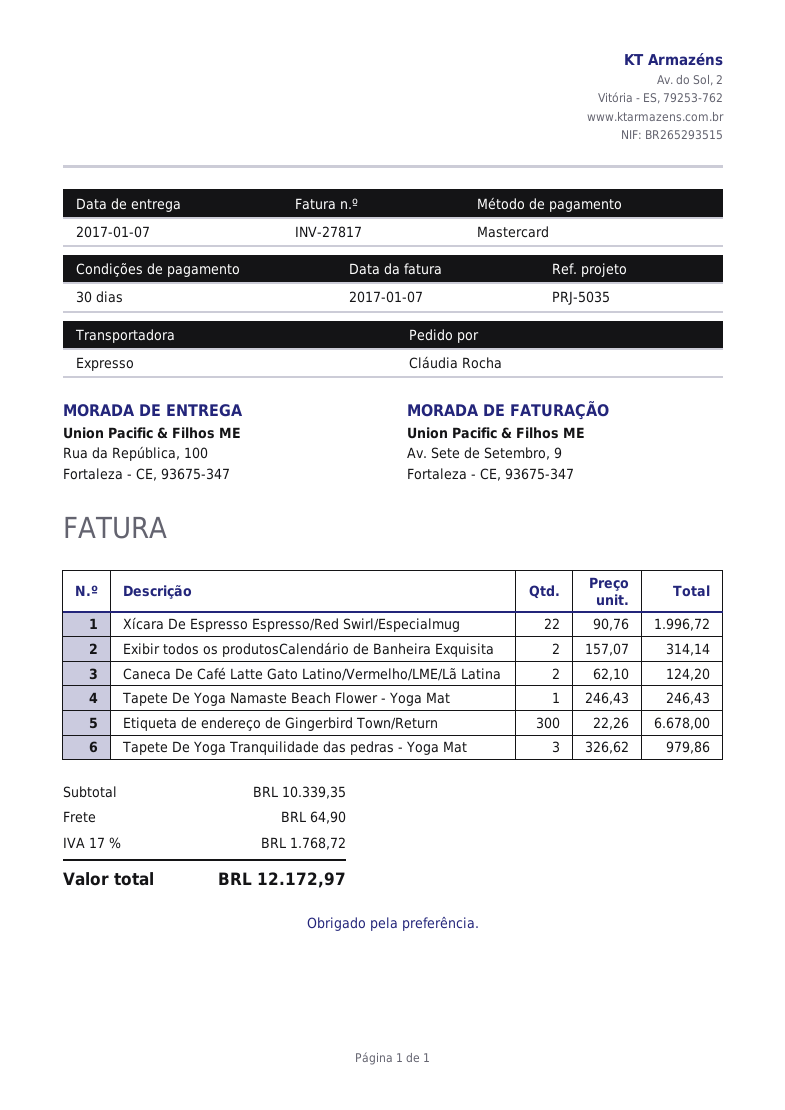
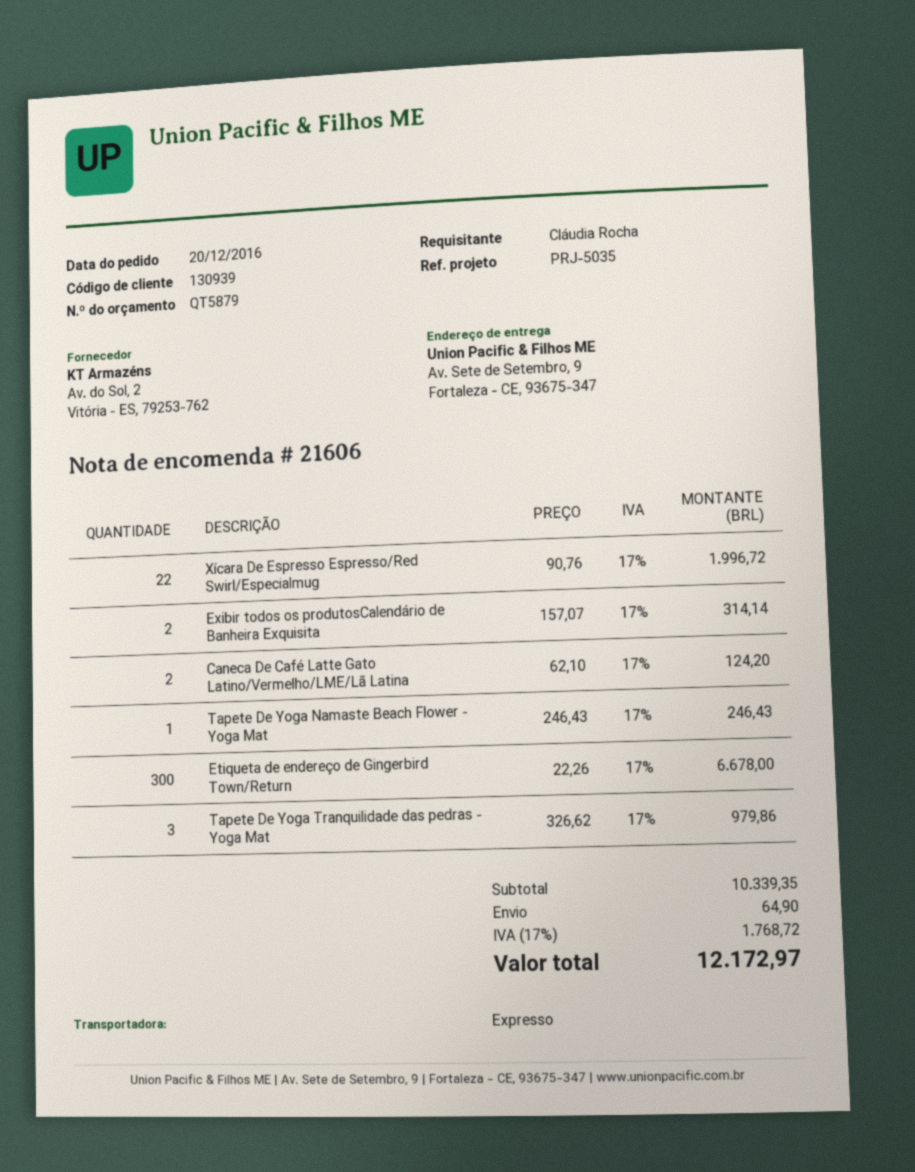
ship to: Rua da República, 100, Fortaleza - CE, 93675-347 -> Av. Sete de Setembro, 9, Fortaleza - CE, 93675-347

